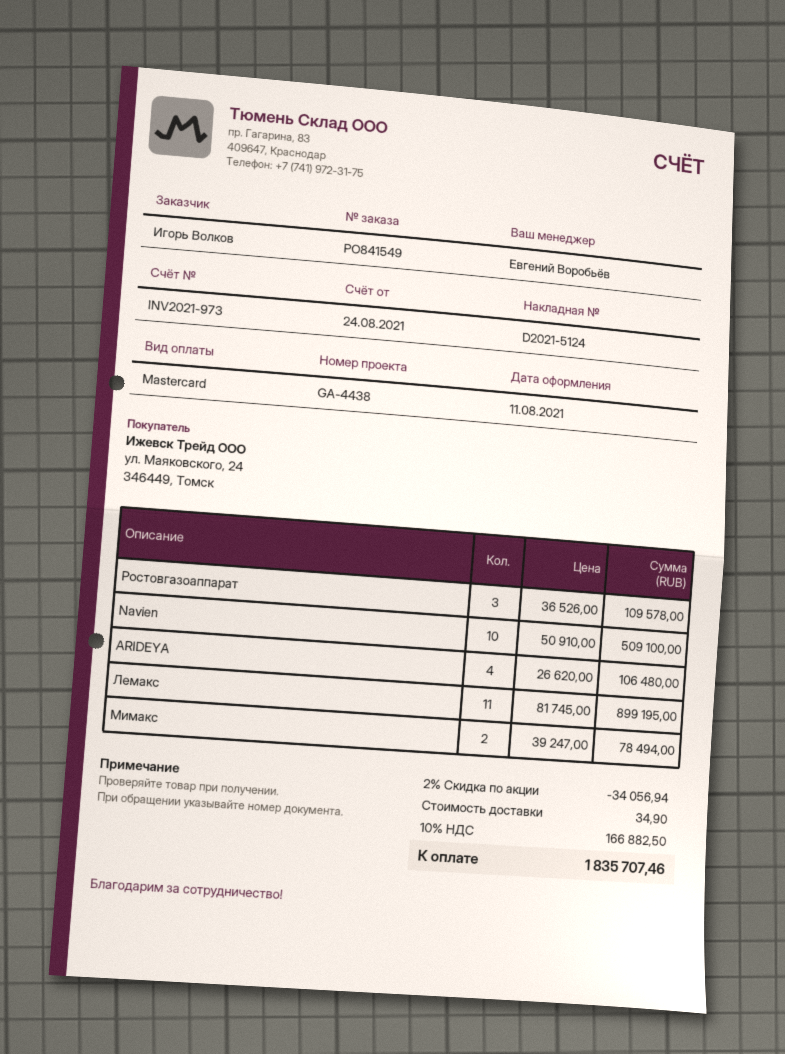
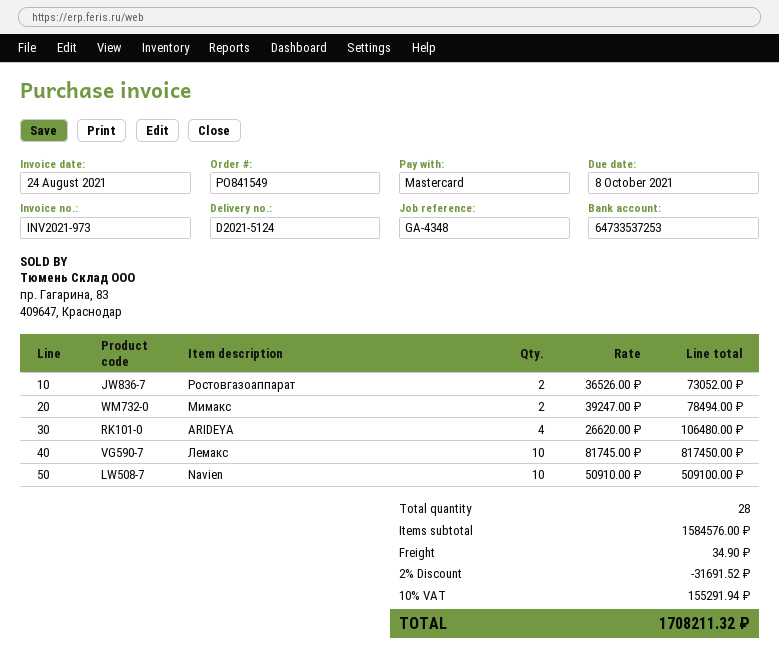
reference: GA-4438 -> GA-4348
Ростовгазоаппарат: 3 x 36526.00 = 109578.00 -> 2 x 36526.00 = 73052.00
Лемакс: 11 x 81745.00 = 899195.00 -> 10 x 81745.00 = 817450.00
discount: 2% = 34056.94 -> 2% = 31691.52
tax: 10% = 166882.50 -> 10% = 155291.94
total: 1835707.46 -> 1708211.32

